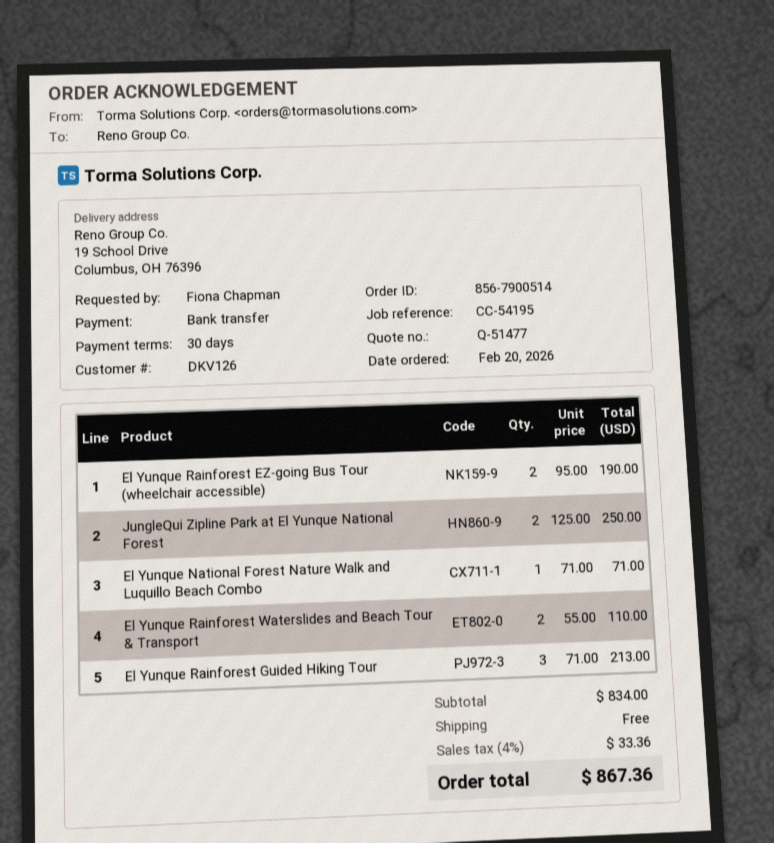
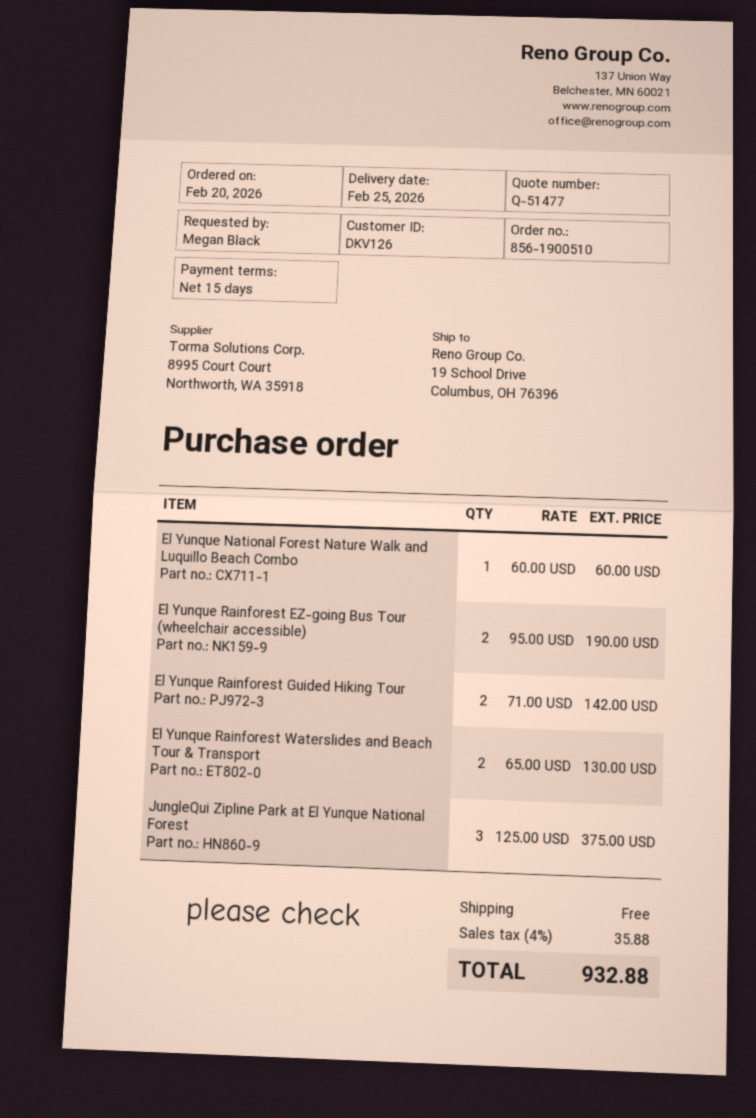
order number: 856-7900514 -> 856-1900510
payment terms: 30 days -> 15 days
ordered by: Fiona Chapman -> Megan Black
JungleQui Zipline Park at El Yunque National Forest: 2 x 125.00 = 250.00 -> 3 x 125.00 = 375.00
El Yunque National Forest Nature Walk and Luquillo Beach Combo: 1 x 71.00 = 71.00 -> 1 x 60.00 = 60.00
El Yunque Rainforest Waterslides and Beach Tour & Transport: 2 x 55.00 = 110.00 -> 2 x 65.00 = 130.00
El Yunque Rainforest Guided Hiking Tour: 3 x 71.00 = 213.00 -> 2 x 71.00 = 142.00
tax: 4% = 33.36 -> 4% = 35.88
total: 867.36 -> 932.88

